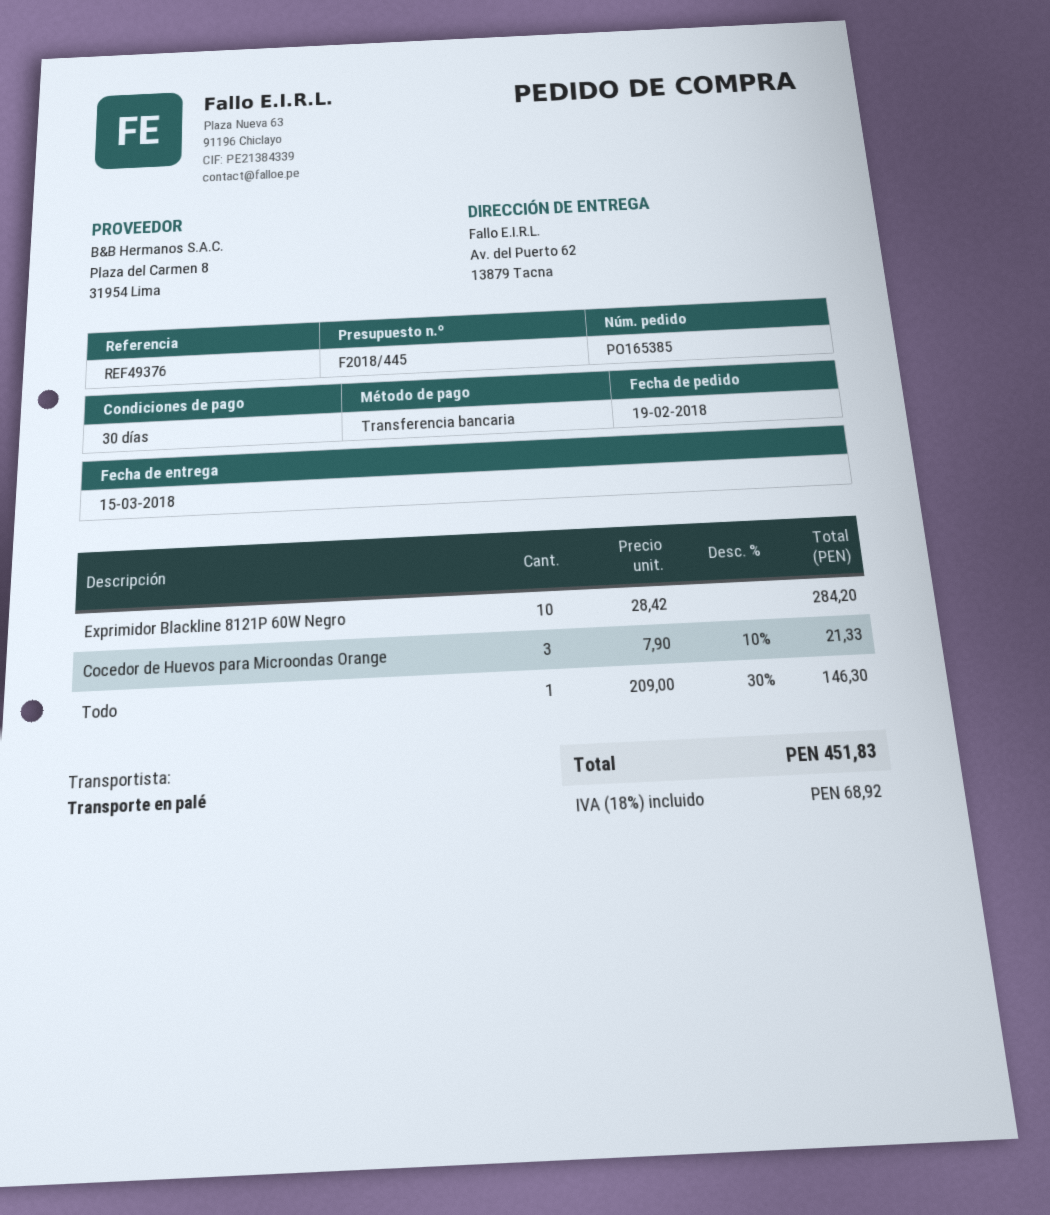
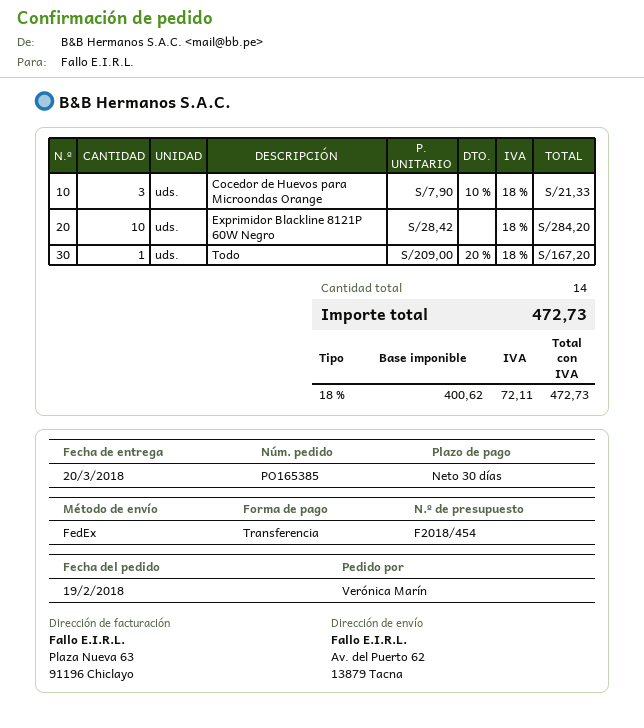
quote number: F2018/445 -> F2018/454
delivery date: 2018-03-15 -> 2018-03-20
shipping method: pallet freight -> FedEx
Todo: 1 x 209.00 - 30% = 146.30 -> 1 x 209.00 - 20% = 167.20
tax: 18% = 68.92 -> 18% = 72.11
total: 451.83 -> 472.73

